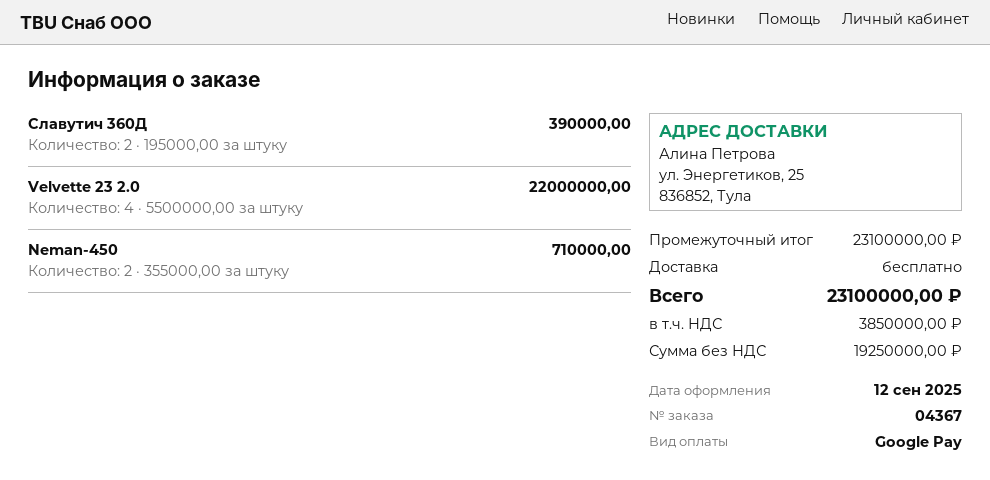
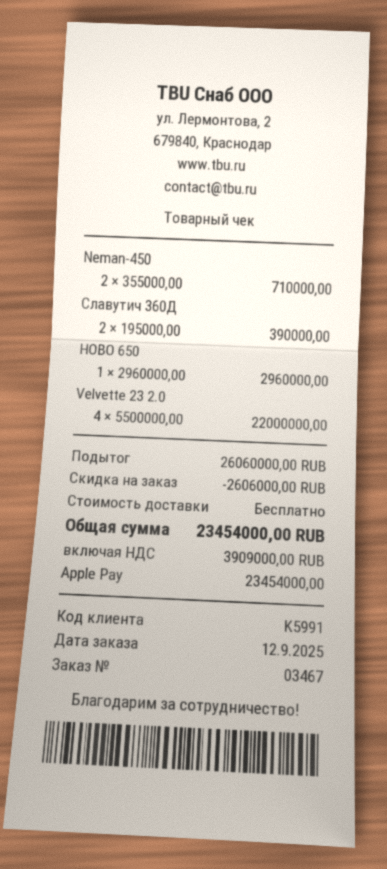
order number: 04367 -> 03467
payment method: Google Pay -> Apple Pay
НОВО 650: none -> 1 x 2960000.00 = 2960000.00
subtotal: 23100000.00 -> 26060000.00
discount: none -> 2606000.00
tax: 3850000.00 -> 3909000.00
total: 23100000.00 -> 23454000.00

